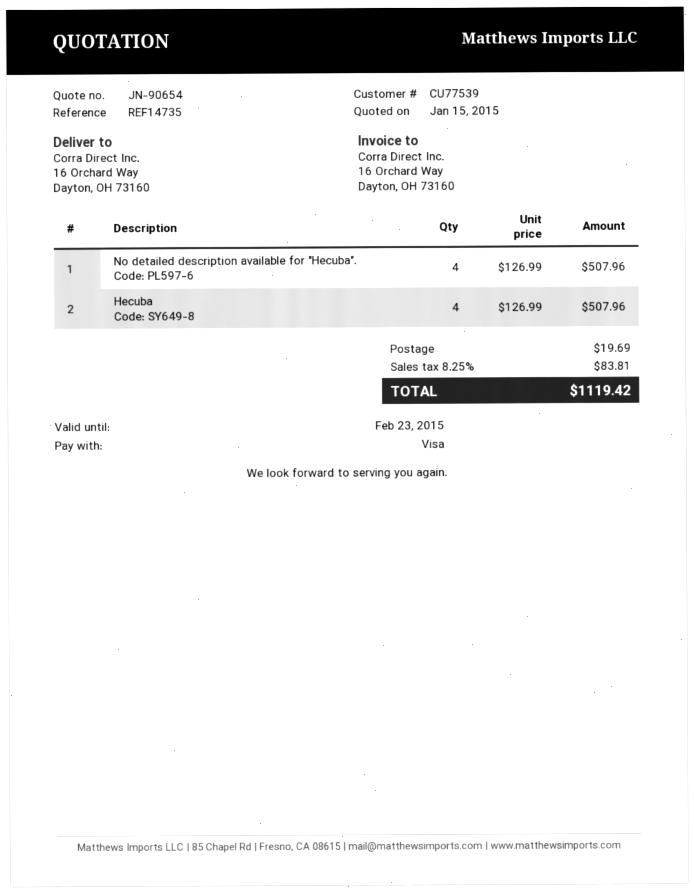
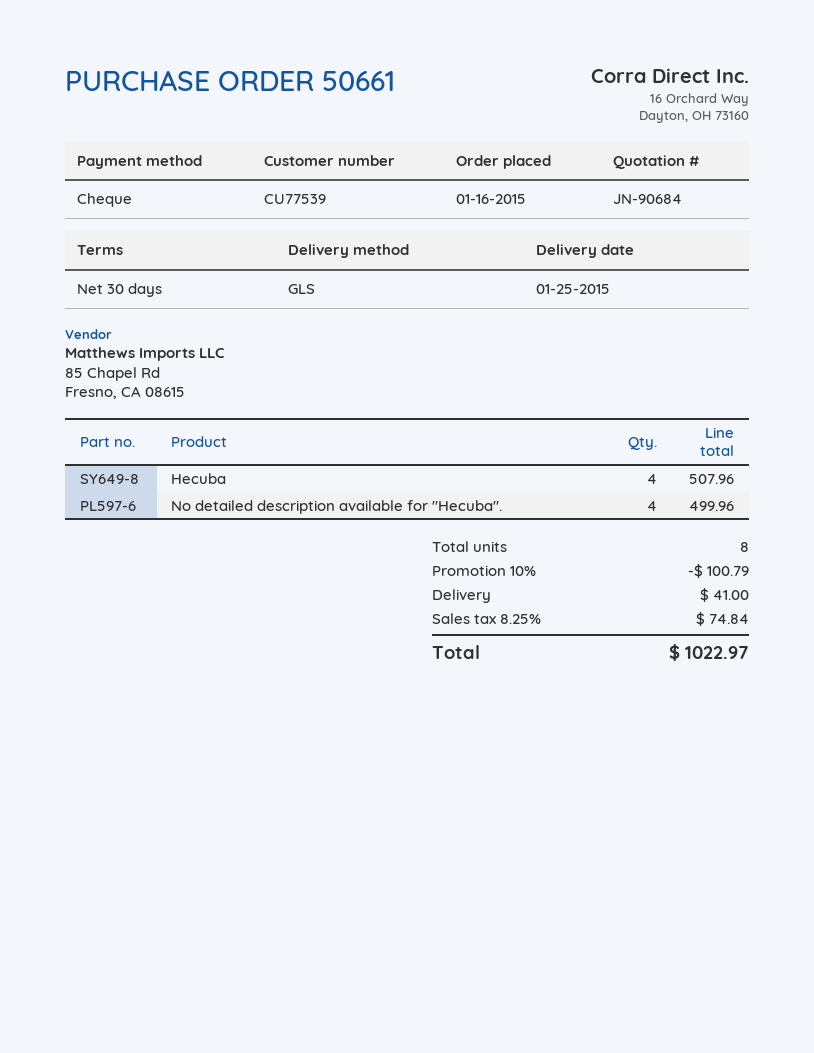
quote number: JN-90654 -> JN-90684
payment method: Visa -> cheque
No detailed description available for "Hecuba".: 4 for 507.96 -> 4 for 499.96
discount: none -> 10% = 100.79
shipping: 19.69 -> 41.00
tax: 8.25% = 83.81 -> 8.25% = 74.84
total: 1119.42 -> 1022.97

